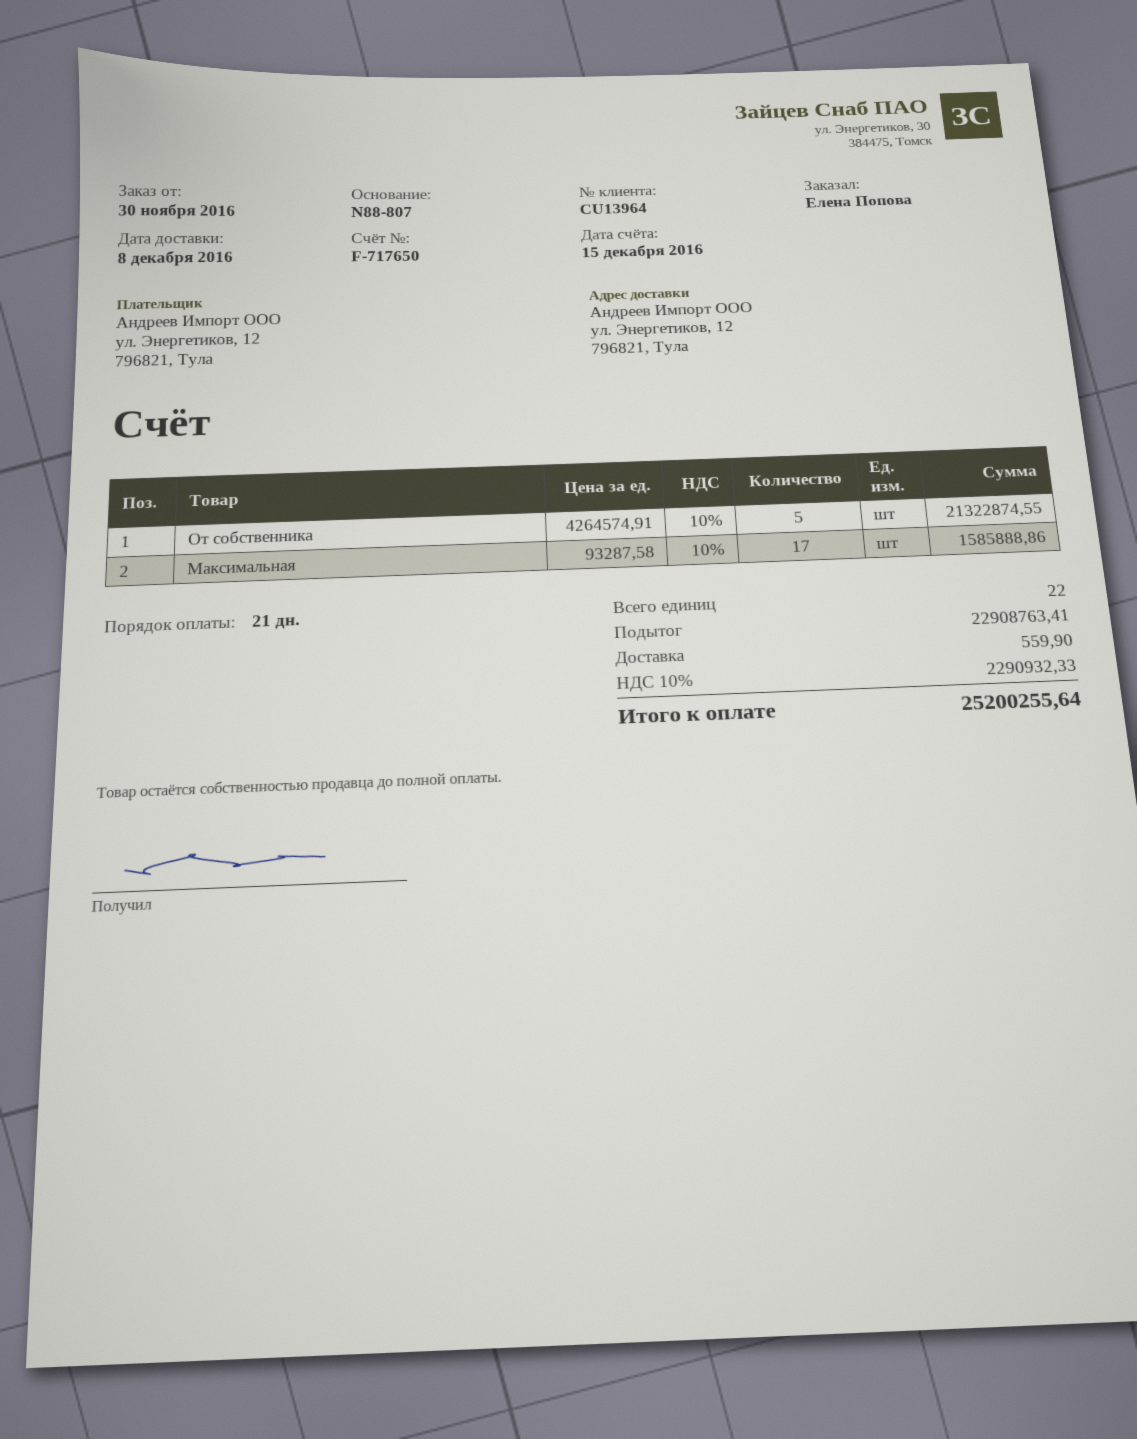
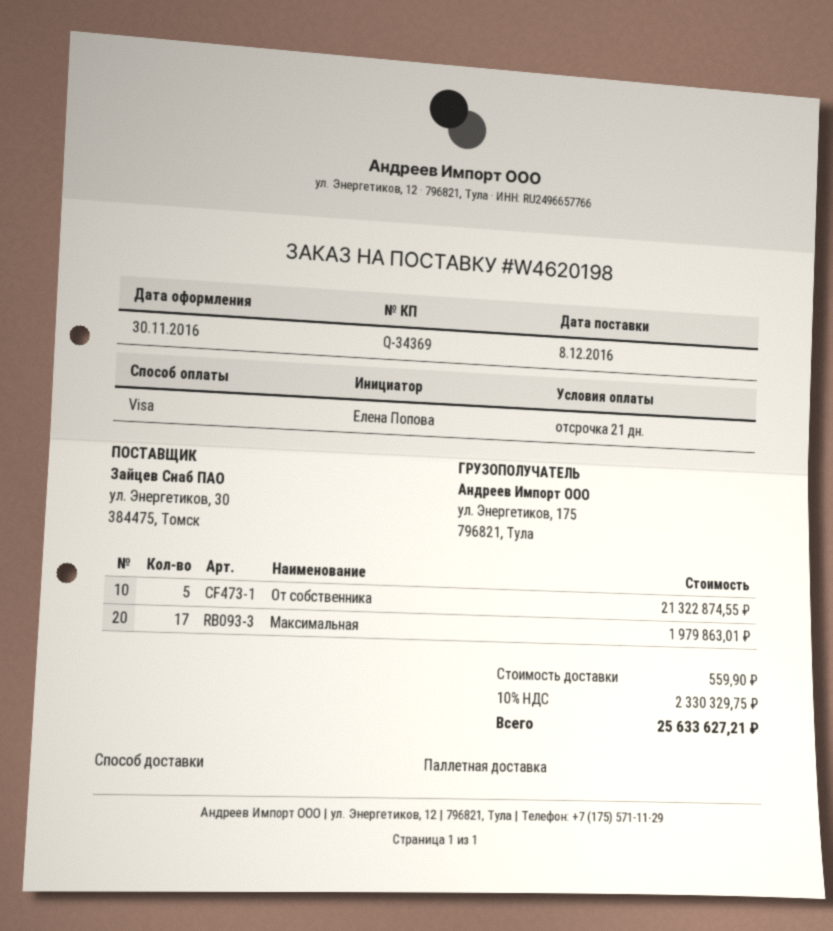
ship to: ул. Энергетиков, 12, 796821, Тула -> ул. Энергетиков, 175, 796821, Тула
Максимальная: 17 for 1585888.86 -> 17 for 1979863.01
tax: 10% = 2290932.33 -> 10% = 2330329.75
total: 25200255.64 -> 25633627.21

